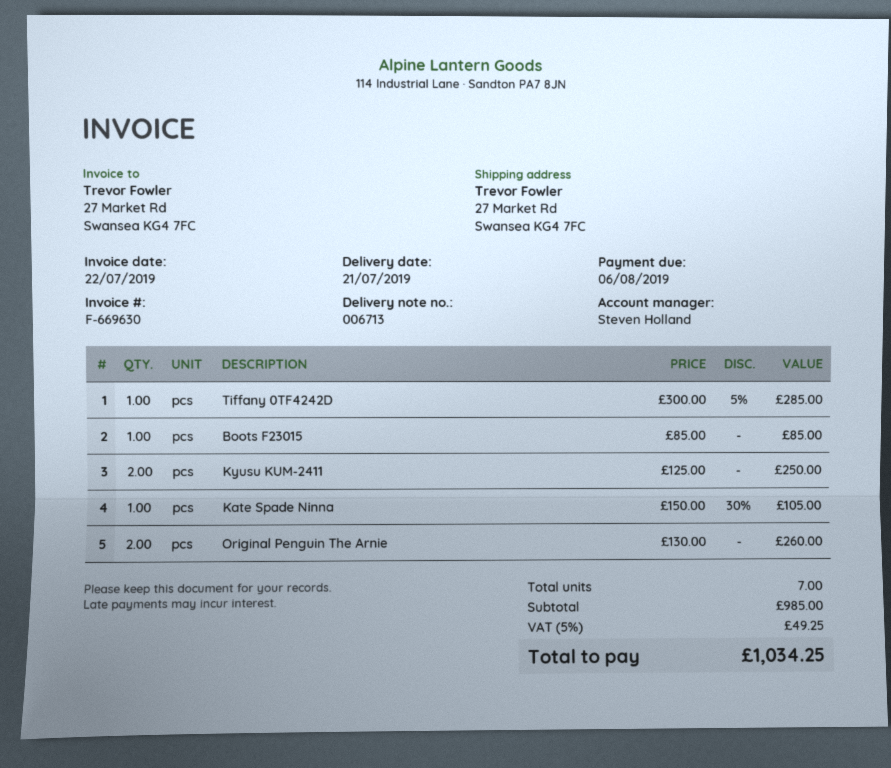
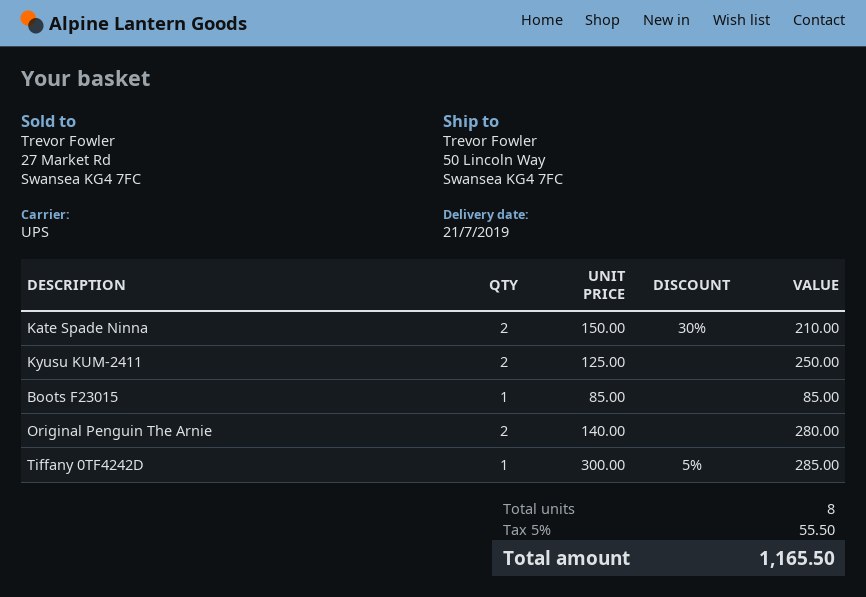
ship to: 27 Market Rd, Swansea KG4 7FC -> 50 Lincoln Way, Swansea KG4 7FC
Kate Spade Ninna: 1 x 150.00 - 30% = 105.00 -> 2 x 150.00 - 30% = 210.00
Original Penguin The Arnie: 2 x 130.00 = 260.00 -> 2 x 140.00 = 280.00
total quantity: 7 -> 8
tax: 5% = 49.25 -> 5% = 55.50
total: 1034.25 -> 1165.50

